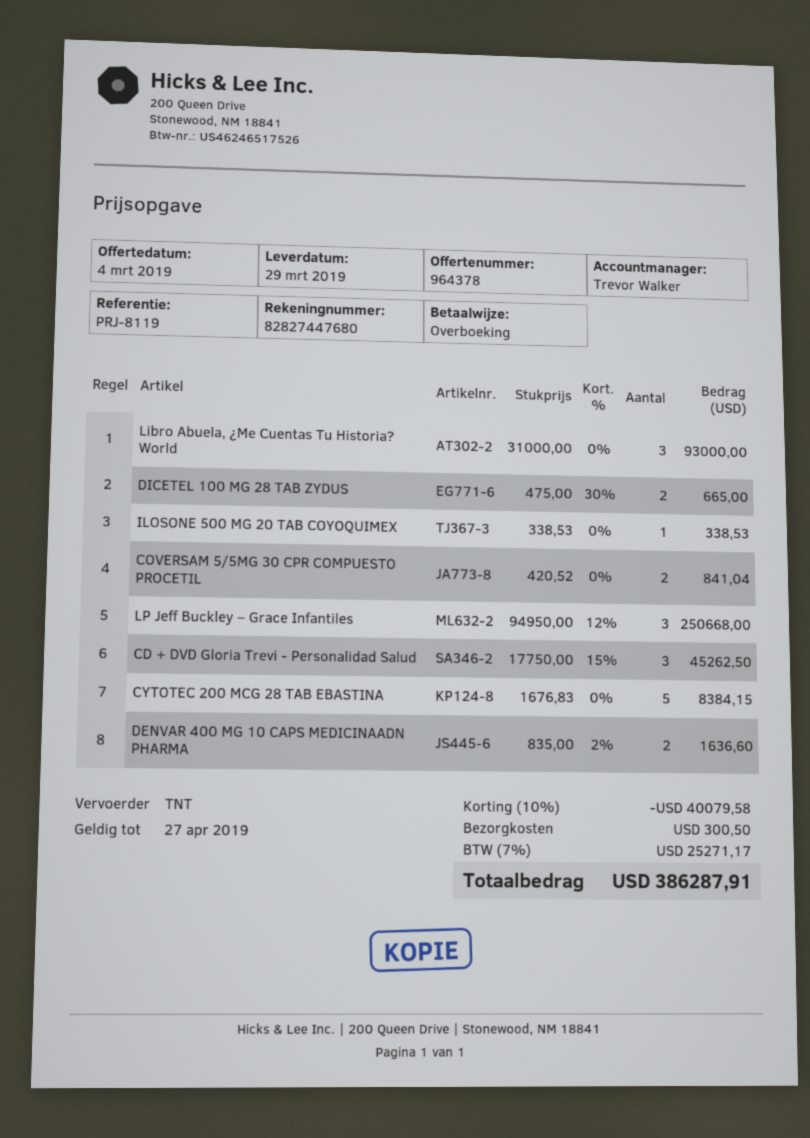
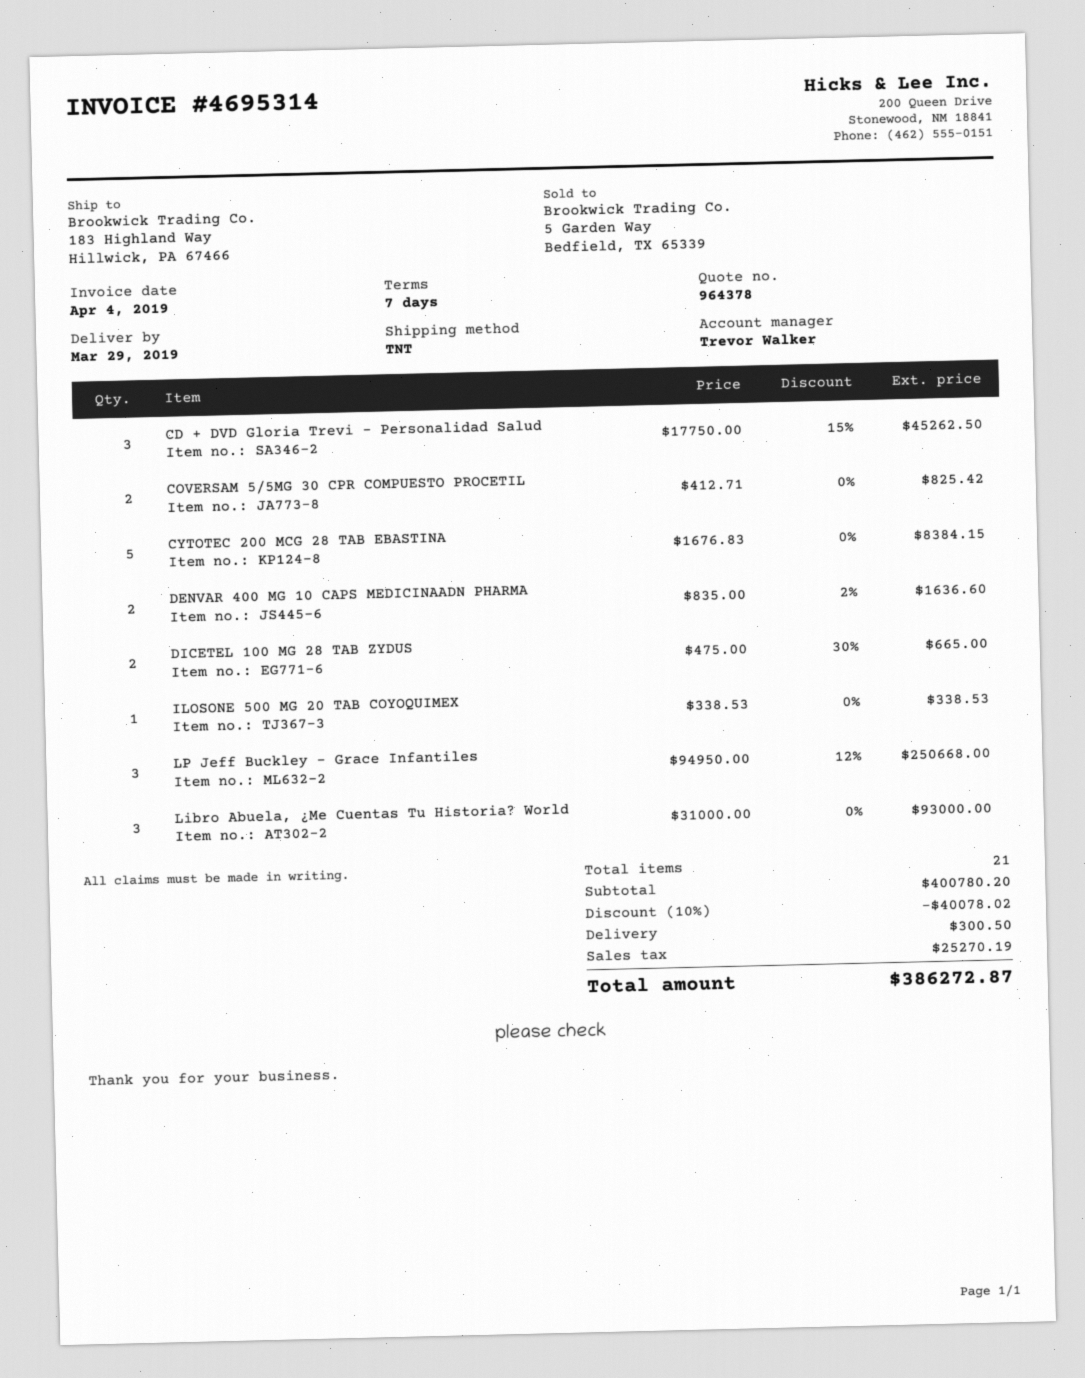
COVERSAM 5/5MG 30 CPR COMPUESTO PROCETIL: 2 x 420.52 = 841.04 -> 2 x 412.71 = 825.42
discount: 10% = 40079.58 -> 10% = 40078.02
tax: 25271.17 -> 25270.19
total: 386287.91 -> 386272.87

